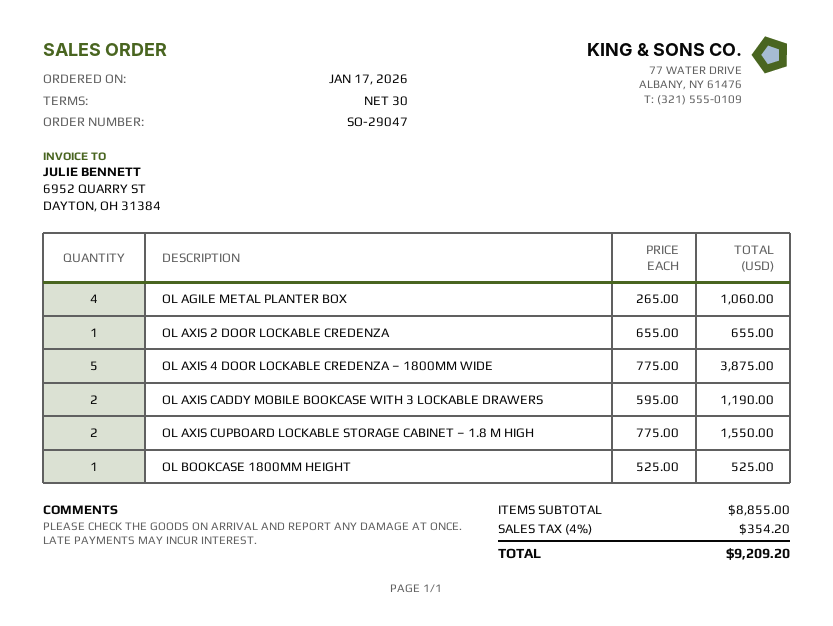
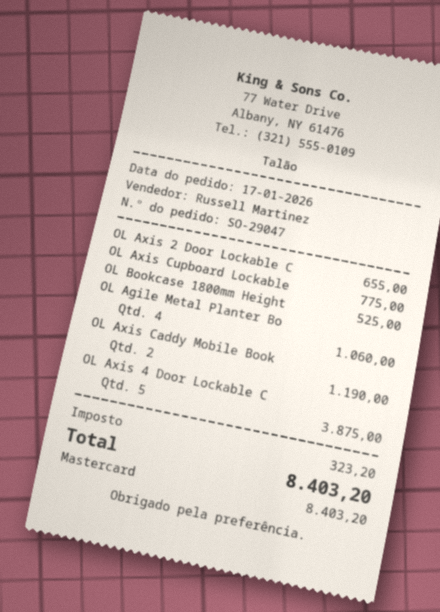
OL AXIS CUPBOARD LOCKABLE STORAGE CABINET – 1.8 M HIGH: 2 for 1550.00 -> 1 for 775.00
tax: 354.20 -> 323.20
total: 9209.20 -> 8403.20

